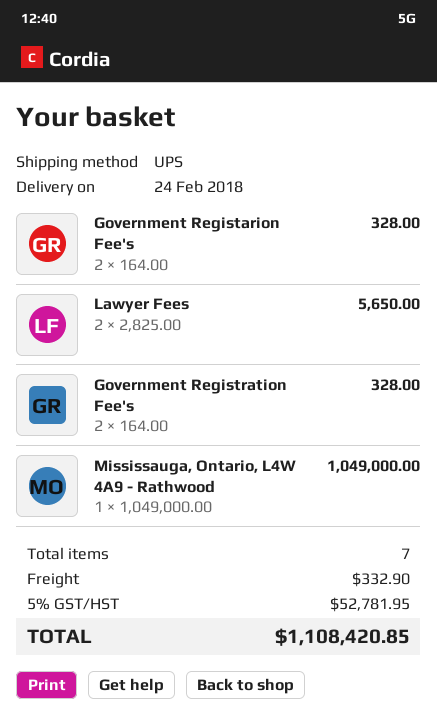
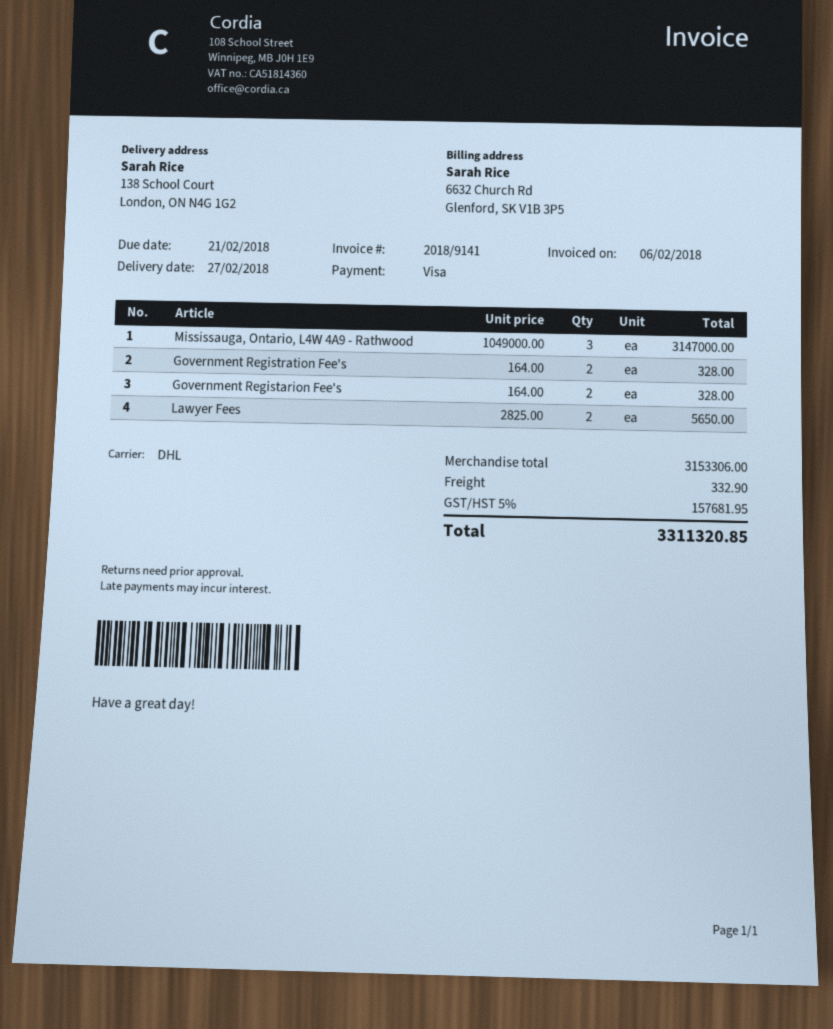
delivery date: 2018-02-24 -> 2018-02-27
shipping method: UPS -> DHL
Mississauga, Ontario, L4W 4A9 - Rathwood: 1 x 1049000.00 = 1049000.00 -> 3 x 1049000.00 = 3147000.00
tax: 5% = 52781.95 -> 5% = 157681.95
total: 1108420.85 -> 3311320.85

